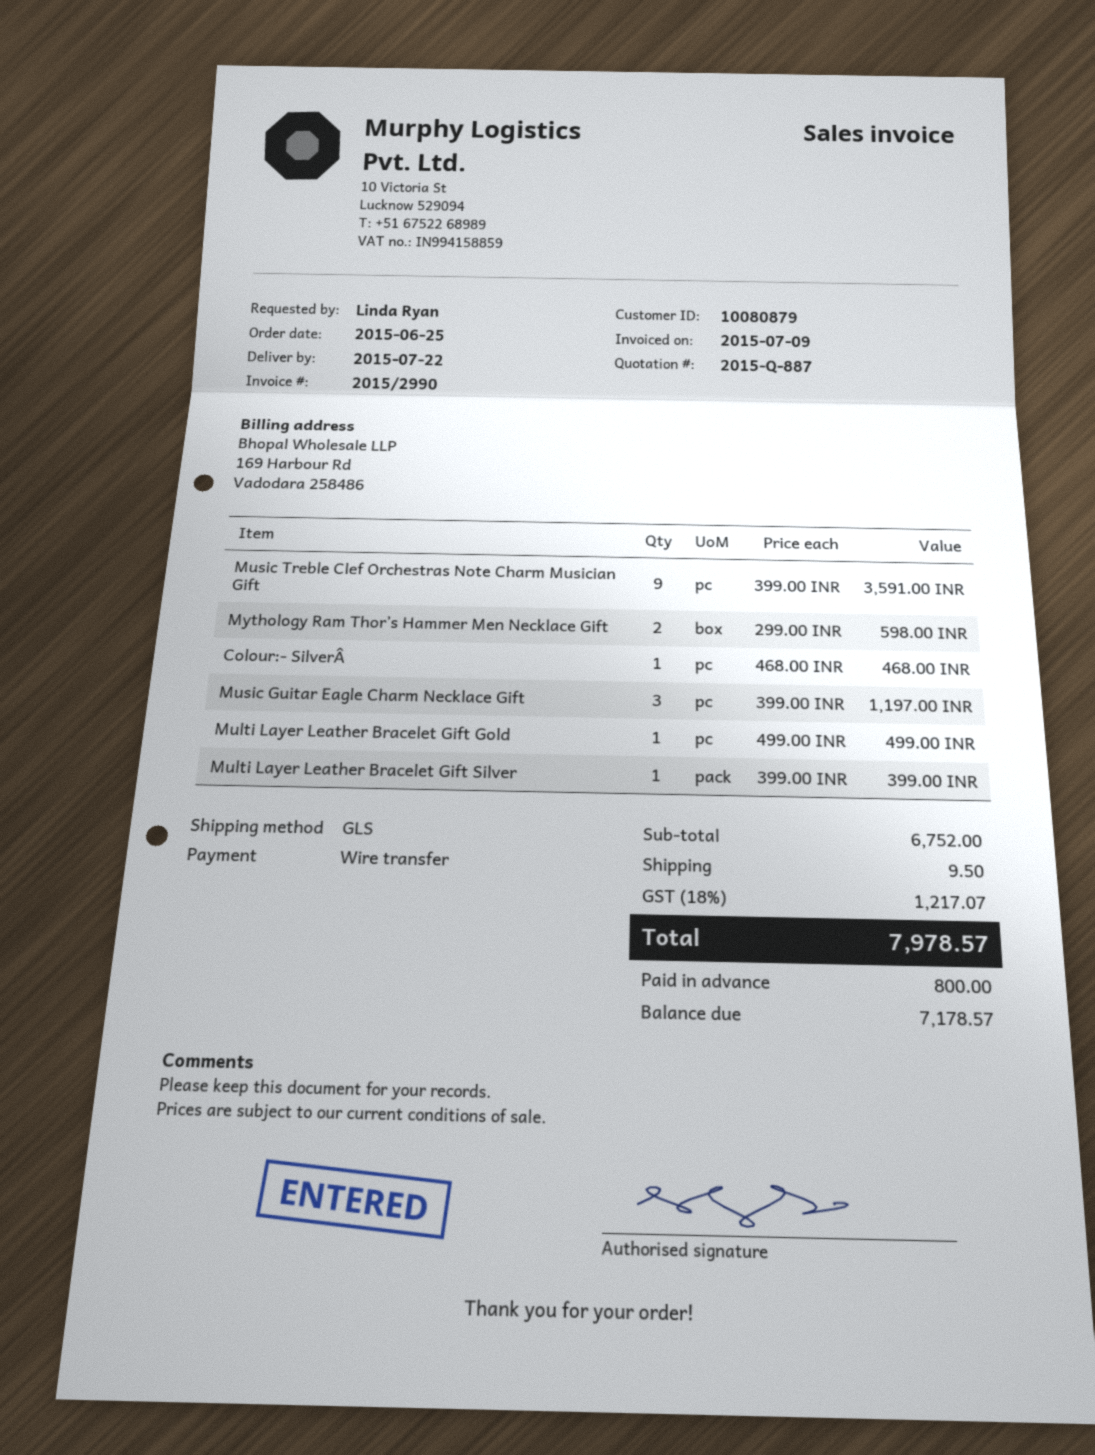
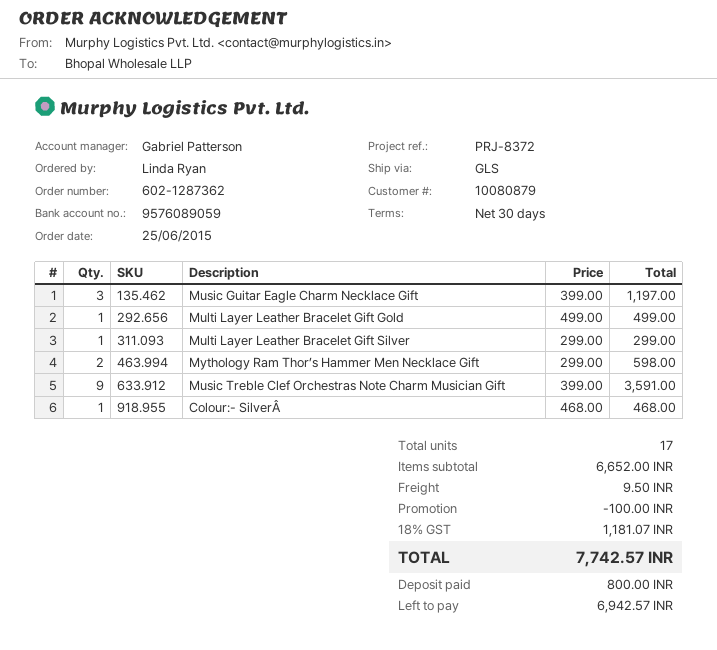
Multi Layer Leather Bracelet Gift Silver: 1 x 399.00 = 399.00 -> 1 x 299.00 = 299.00
subtotal: 6752.00 -> 6652.00
discount: none -> 100.00
tax: 18% = 1217.07 -> 18% = 1181.07
total: 7978.57 -> 7742.57
balance: 7178.57 -> 6942.57

